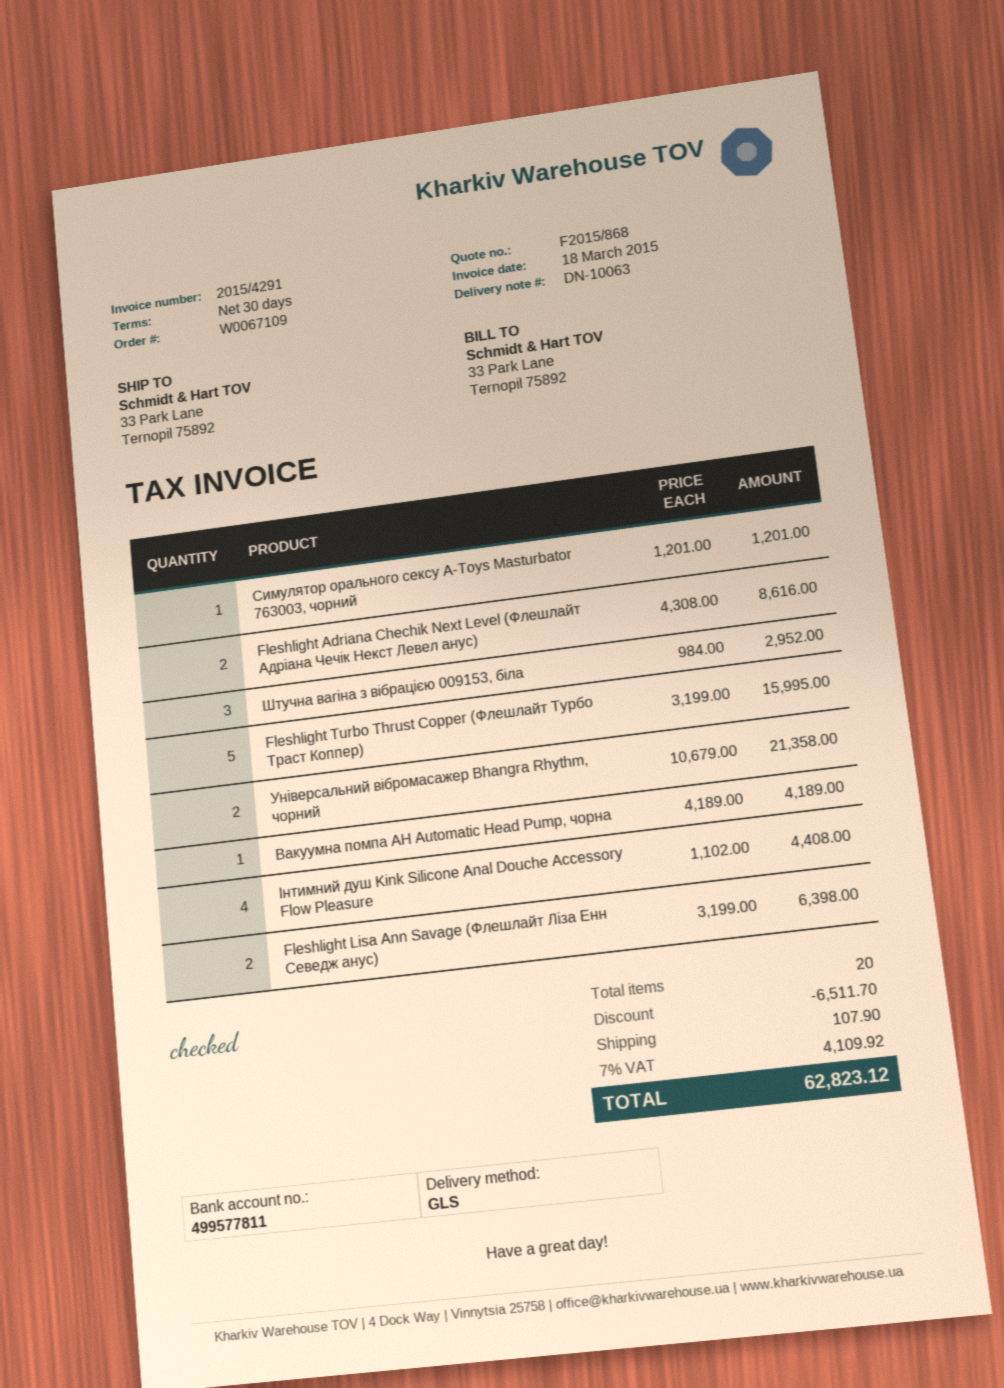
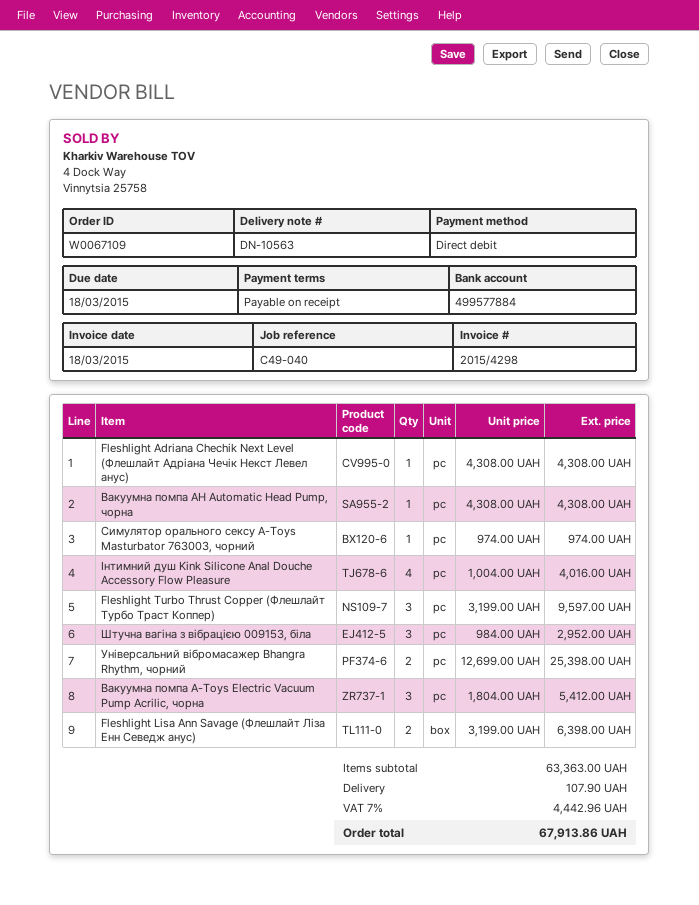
delivery note number: DN-10063 -> DN-10563
invoice number: 2015/4291 -> 2015/4298
payment terms: 30 days -> on receipt
bank account: 499577811 -> 499577884
Симулятор орального сексу A-Toys Masturbator 763003, чорний: 1 x 1201.00 = 1201.00 -> 1 x 974.00 = 974.00
Fleshlight Adriana Chechik Next Level (Флешлайт Адріана Чечік Некст Левел анус): 2 x 4308.00 = 8616.00 -> 1 x 4308.00 = 4308.00
Fleshlight Turbo Thrust Copper (Флешлайт Турбо Траст Коппер): 5 x 3199.00 = 15995.00 -> 3 x 3199.00 = 9597.00
Універсальний вібромасажер Bhangra Rhythm, чорний: 2 x 10679.00 = 21358.00 -> 2 x 12699.00 = 25398.00
Вакуумна помпа AH Automatic Head Pump, чорна: 1 x 4189.00 = 4189.00 -> 1 x 4308.00 = 4308.00
Інтимний душ Kink Silicone Anal Douche Accessory Flow Pleasure: 4 x 1102.00 = 4408.00 -> 4 x 1004.00 = 4016.00
Вакуумна помпа A-Toys Electric Vacuum Pump Acrilic, чорна: none -> 3 x 1804.00 = 5412.00
discount: 6511.70 -> none
tax: 7% = 4109.92 -> 7% = 4442.96
total: 62823.12 -> 67913.86

